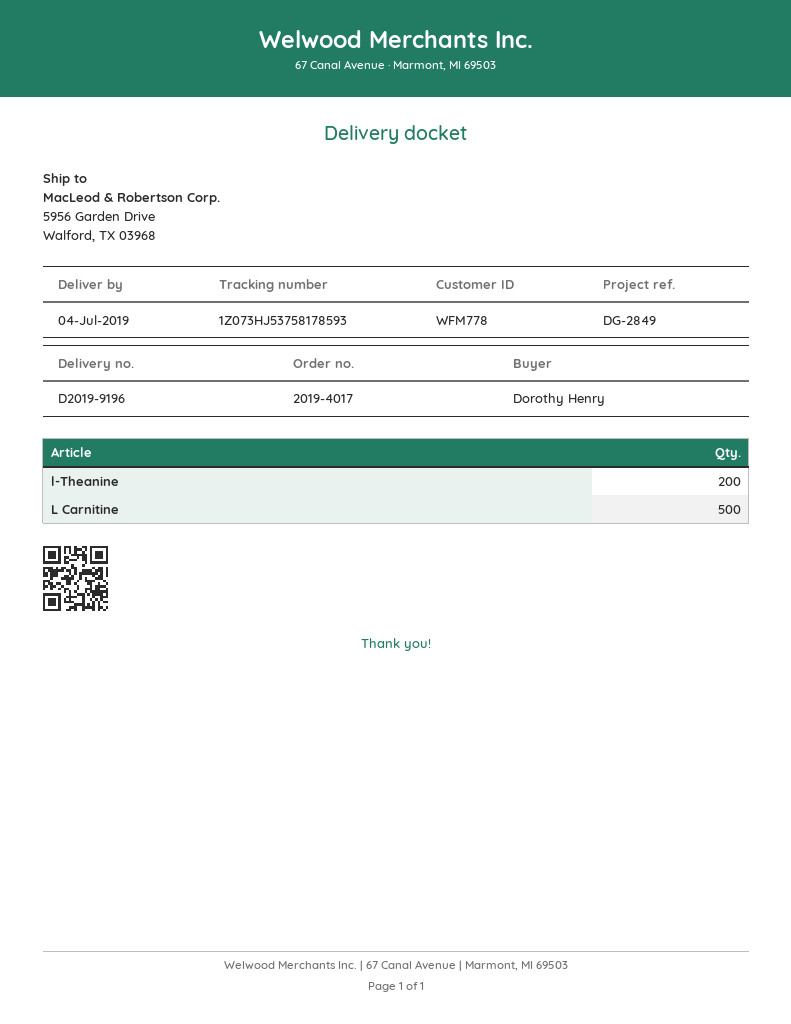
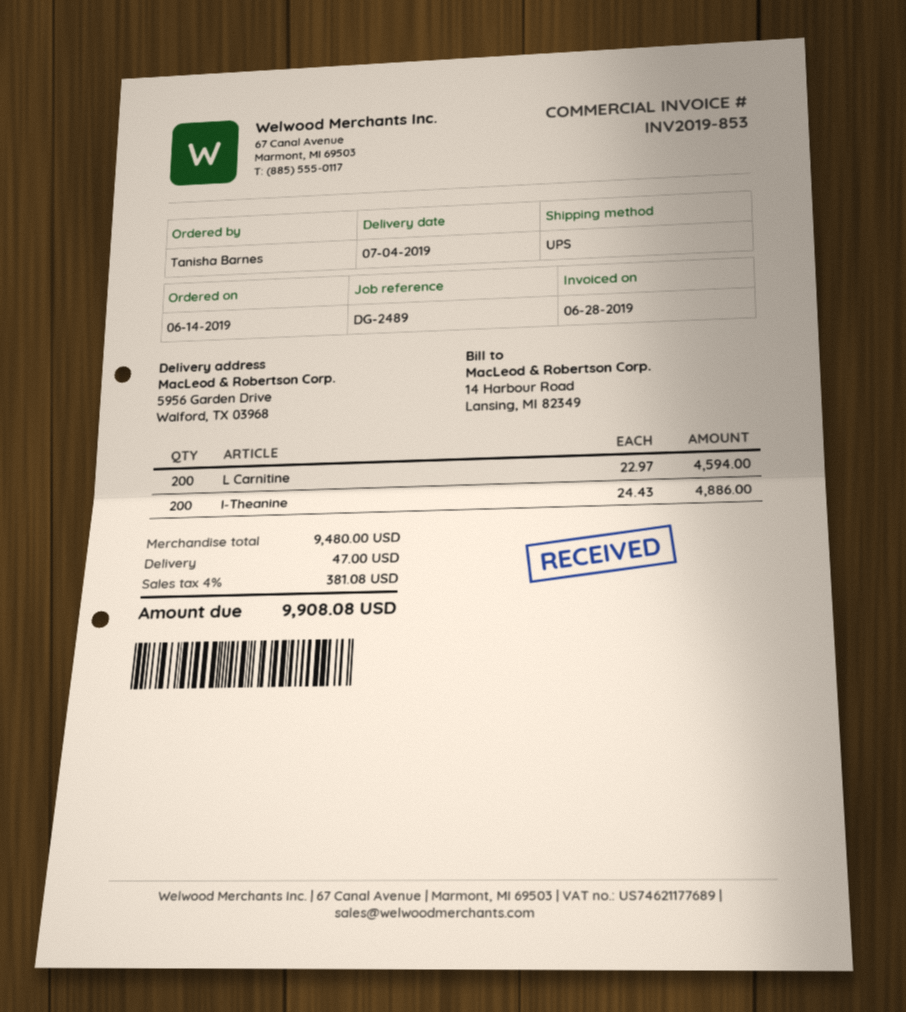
reference: DG-2849 -> DG-2489
ordered by: Dorothy Henry -> Tanisha Barnes
L Carnitine: 500 -> 200

